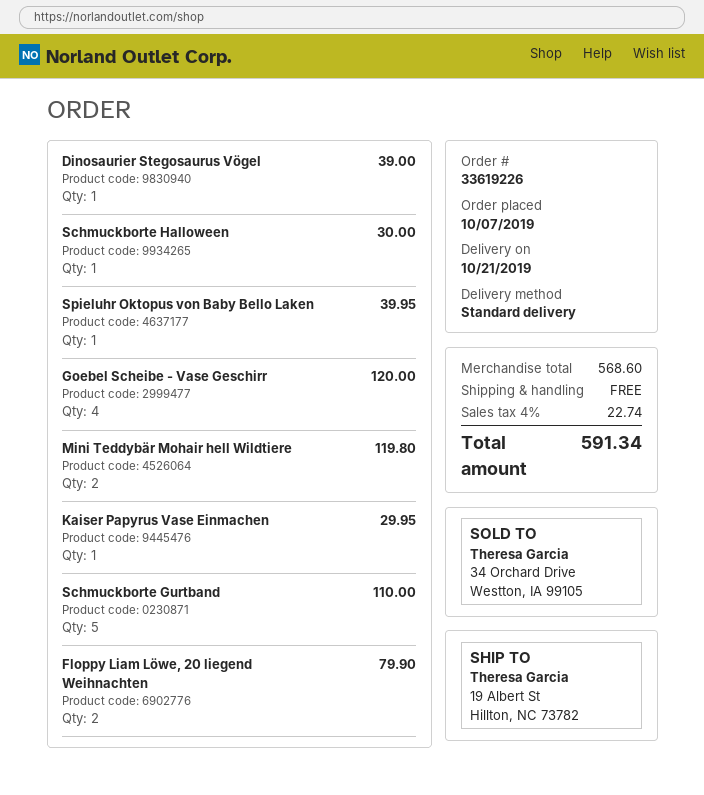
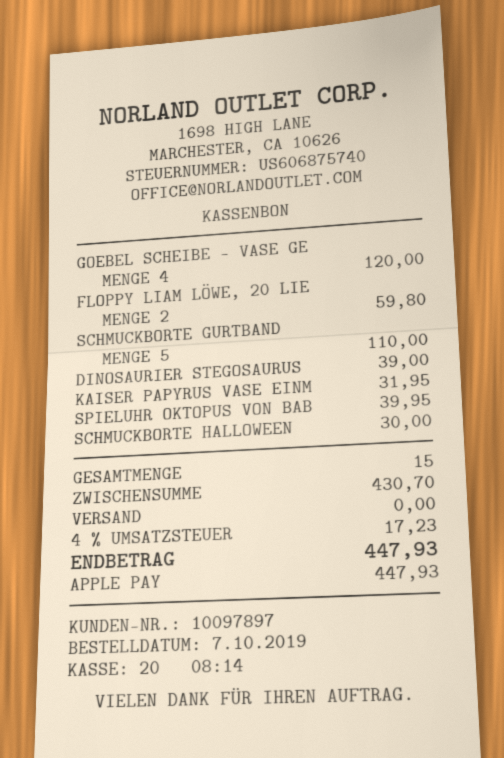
Mini Teddybär Mohair hell Wildtiere: 2 for 119.80 -> none
Kaiser Papyrus Vase Einmachen: 1 for 29.95 -> 1 for 31.95
Floppy Liam Löwe, 20 liegend Weihnachten: 2 for 79.90 -> 2 for 59.80
subtotal: 568.60 -> 430.70
tax: 4% = 22.74 -> 4% = 17.23
total: 591.34 -> 447.93

